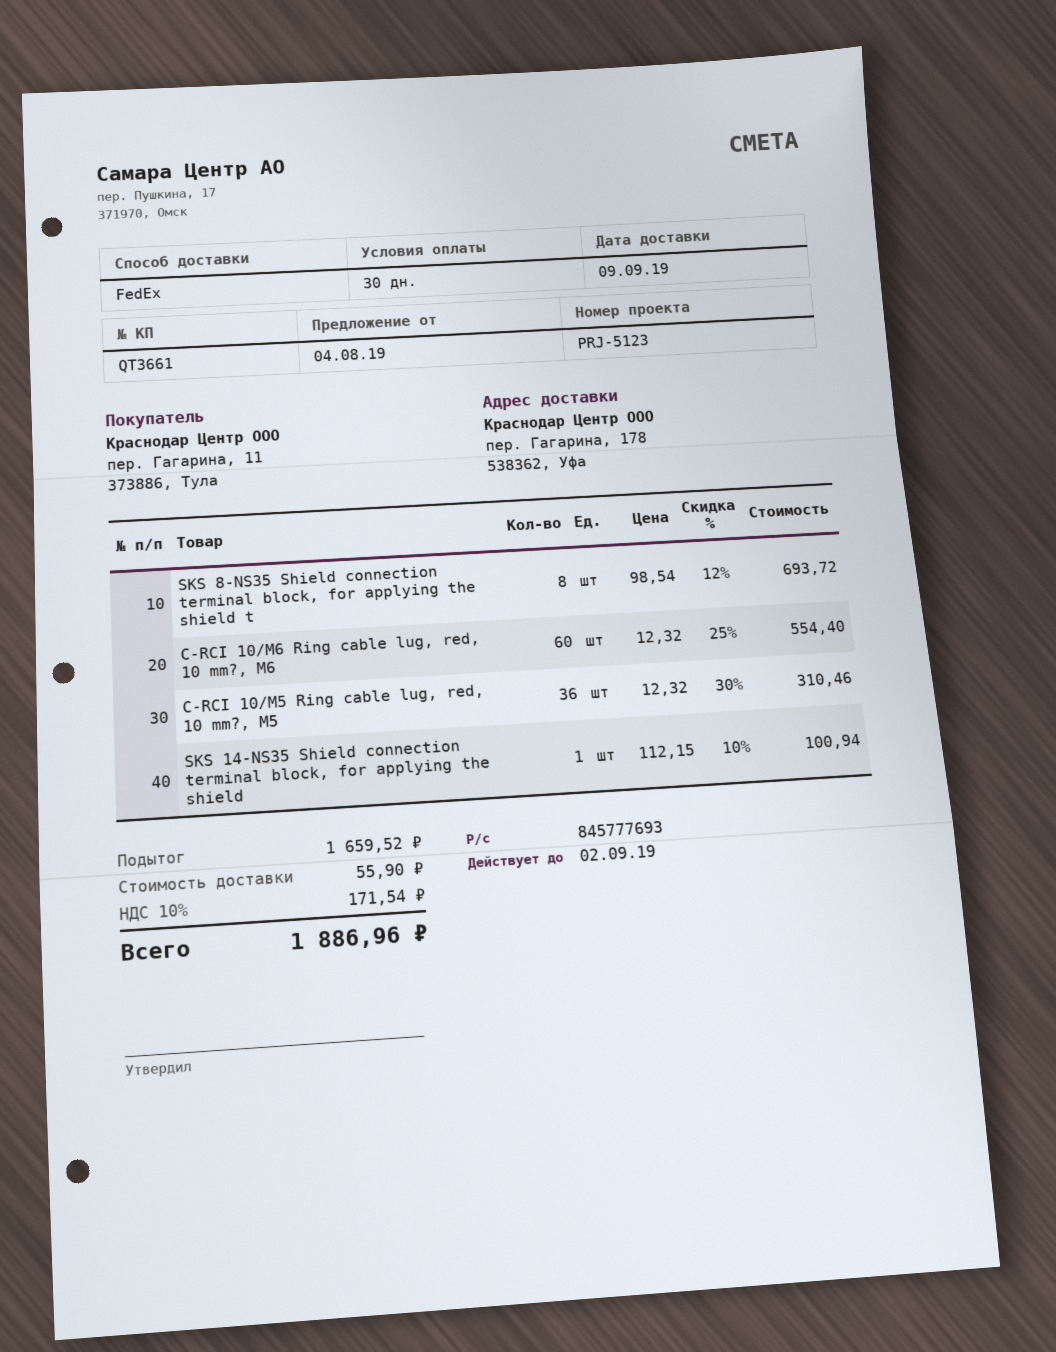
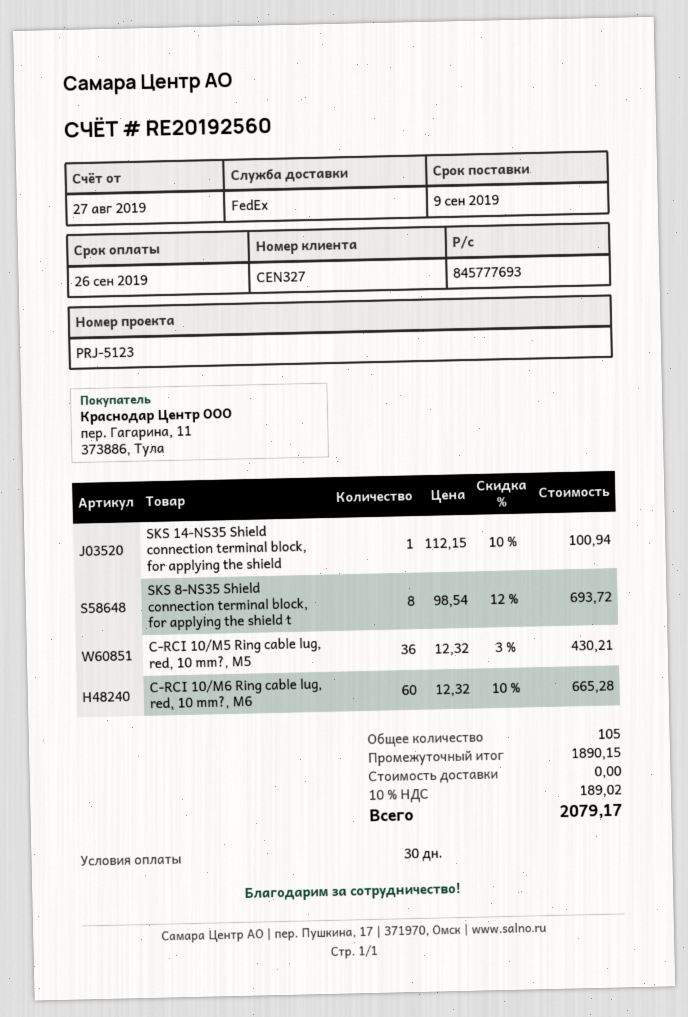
C-RCI 10/M6 Ring cable lug, red, 10 mm?, M6: 60 x 12.32 - 25% = 554.40 -> 60 x 12.32 - 10% = 665.28
C-RCI 10/M5 Ring cable lug, red, 10 mm?, M5: 36 x 12.32 - 30% = 310.46 -> 36 x 12.32 - 3% = 430.21
subtotal: 1659.52 -> 1890.15
shipping: 55.90 -> 0.00
tax: 10% = 171.54 -> 10% = 189.02
total: 1886.96 -> 2079.17

